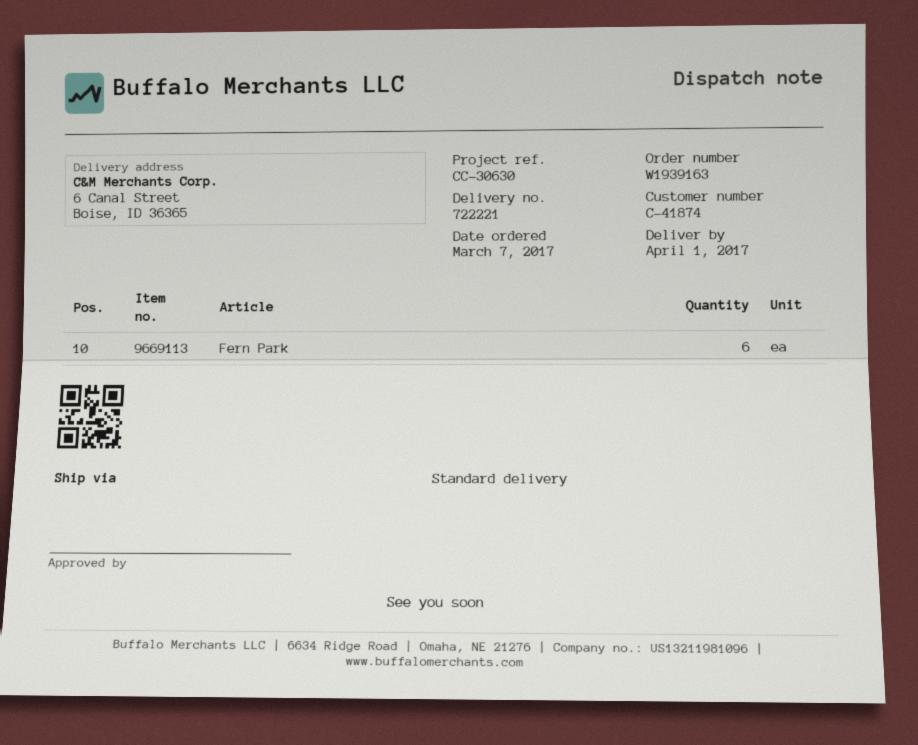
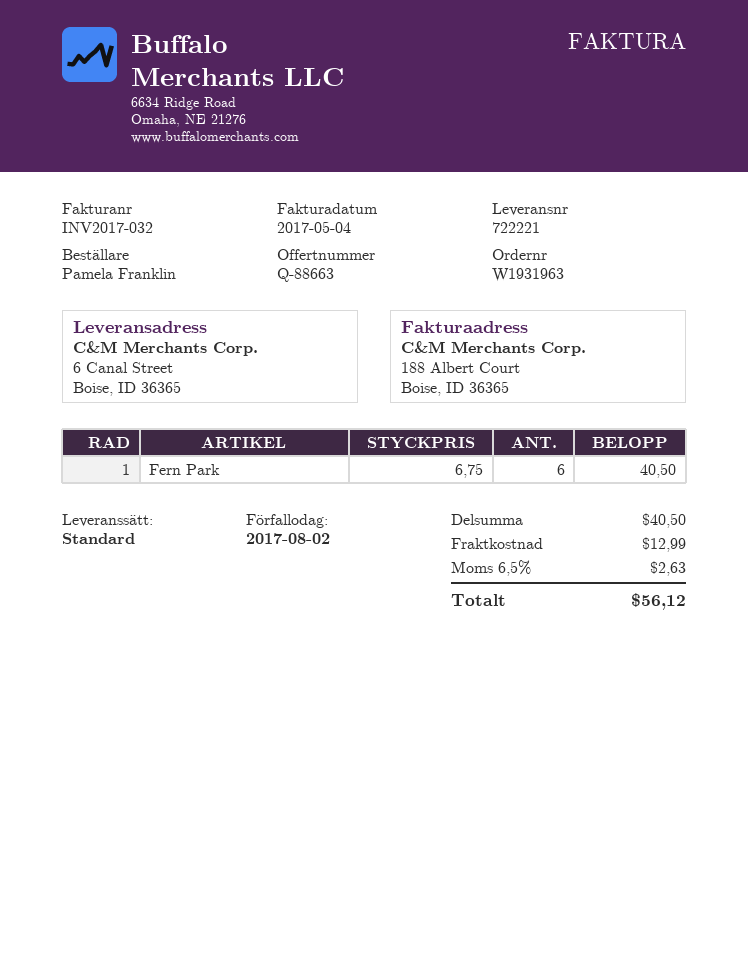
order number: W1939163 -> W1931963

